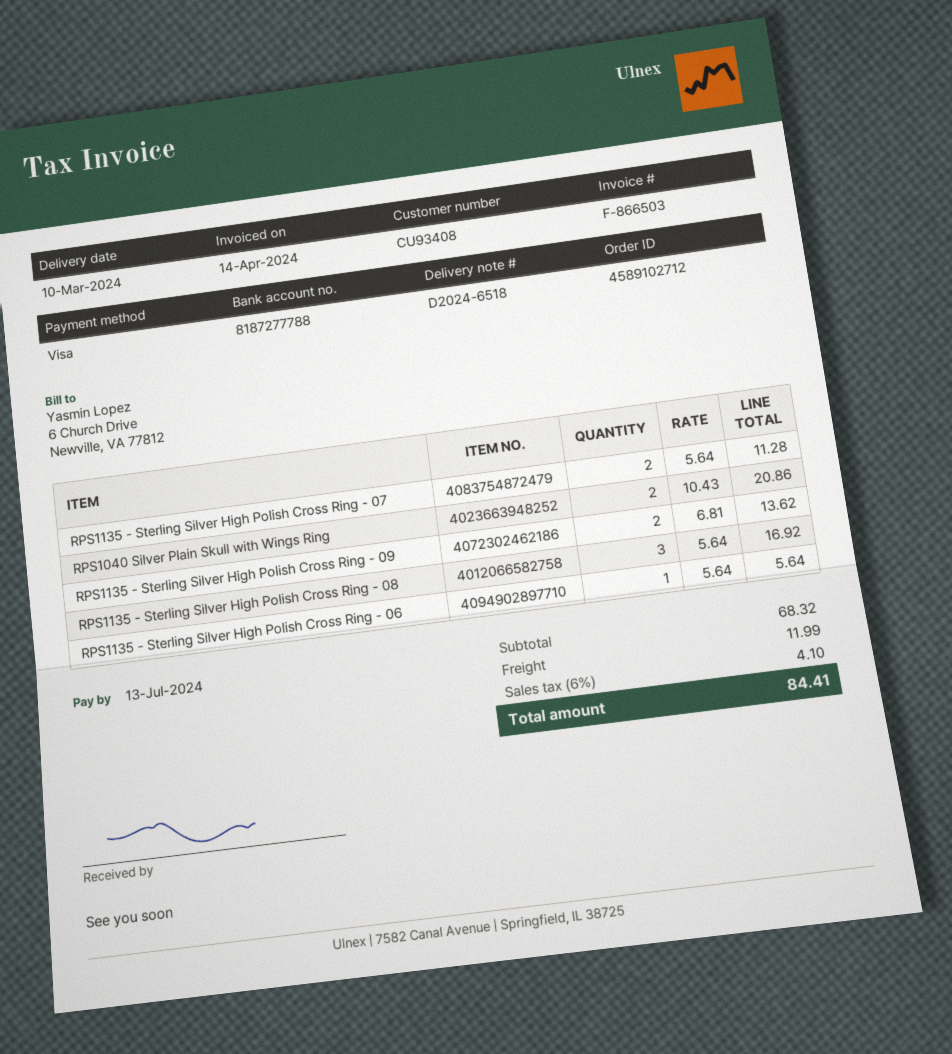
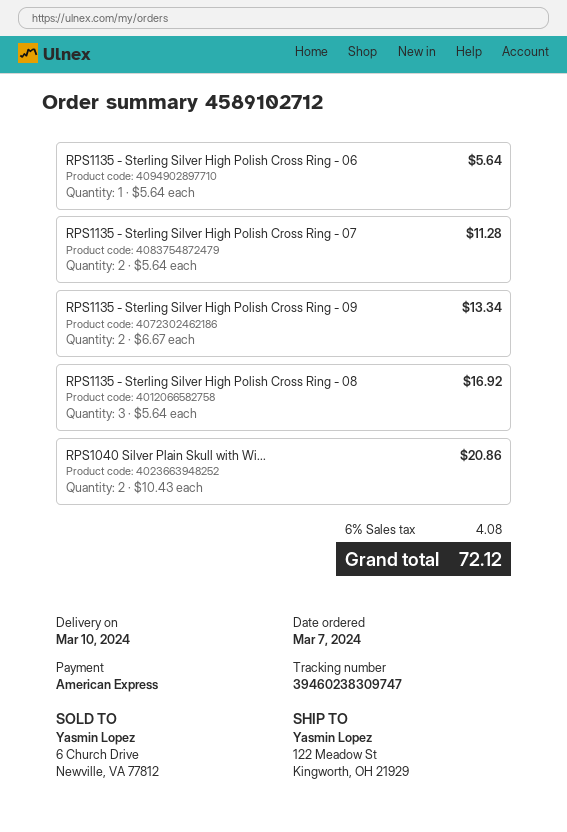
payment method: Visa -> American Express
RPS1135 - Sterling Silver High Polish Cross Ring - 09: 2 x 6.81 = 13.62 -> 2 x 6.67 = 13.34
shipping: 11.99 -> none
tax: 6% = 4.10 -> 6% = 4.08
total: 84.41 -> 72.12

